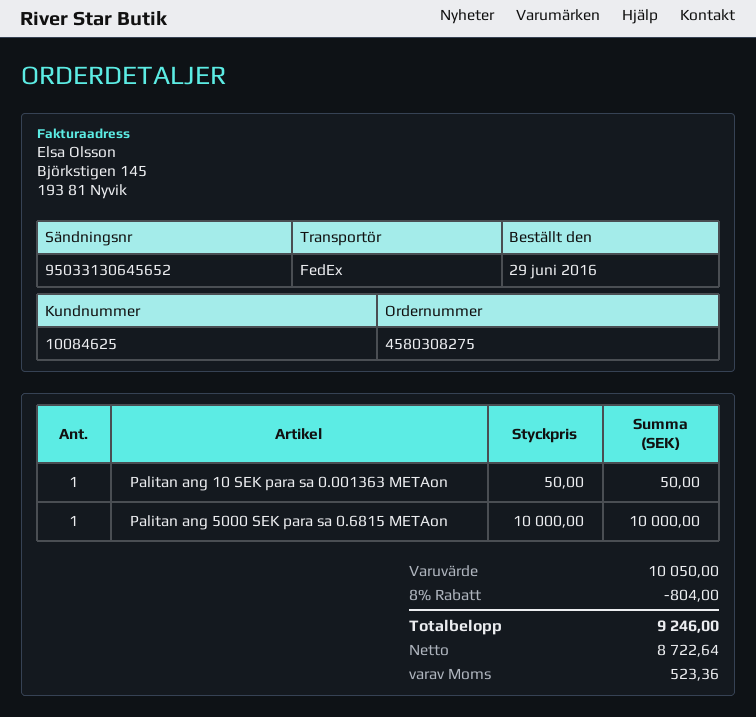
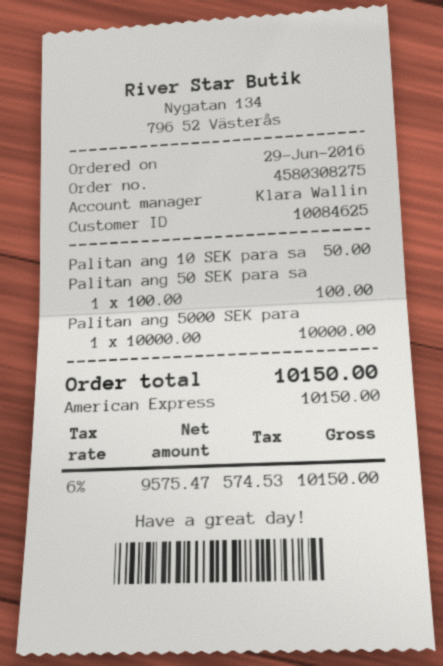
Palitan ang 50 SEK para sa: none -> 1 x 100.00 = 100.00
discount: 8% = 804.00 -> none
net: 8722.64 -> 9575.47
tax: 523.36 -> 574.53
total: 9246.00 -> 10150.00

